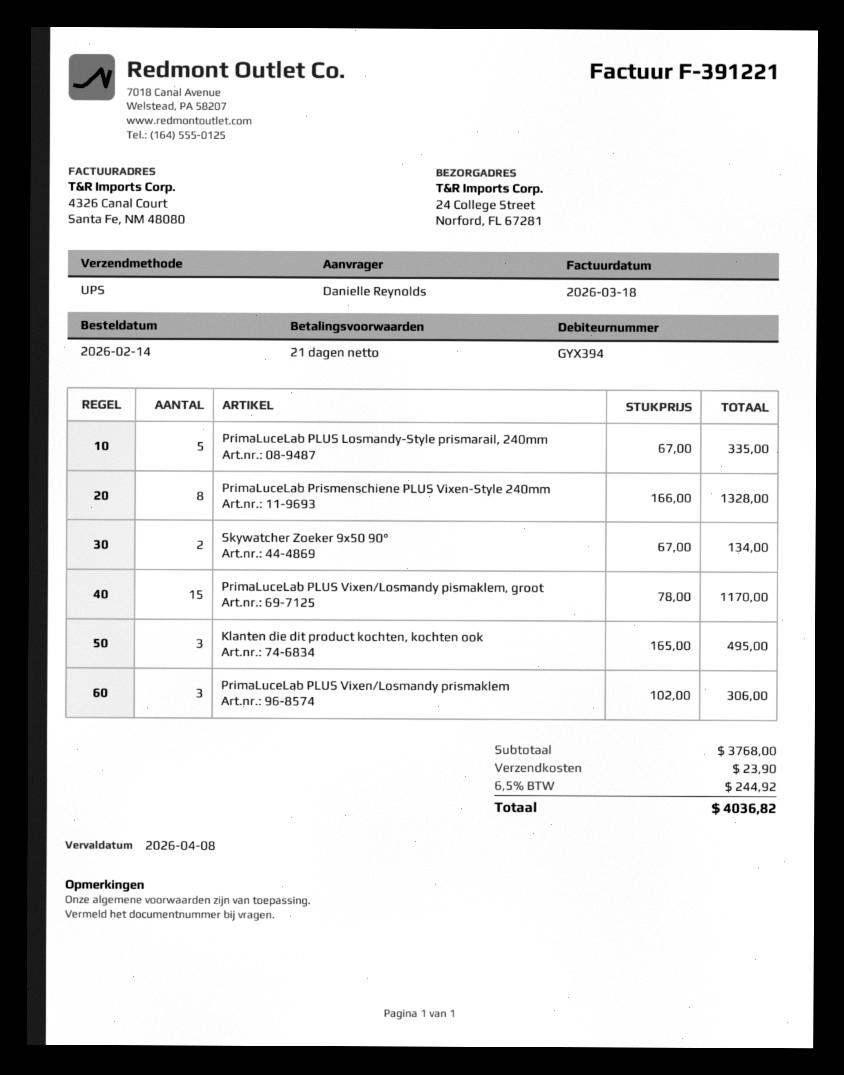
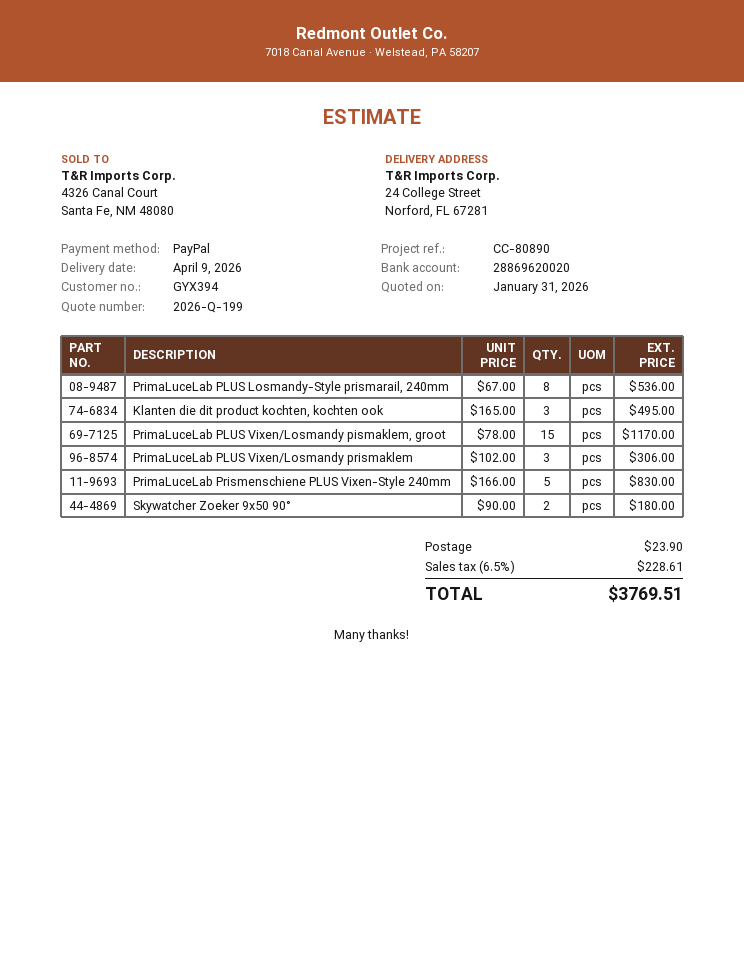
PrimaLuceLab PLUS Losmandy-Style prismarail, 240mm: 5 x 67.00 = 335.00 -> 8 x 67.00 = 536.00
PrimaLuceLab Prismenschiene PLUS Vixen-Style 240mm: 8 x 166.00 = 1328.00 -> 5 x 166.00 = 830.00
Skywatcher Zoeker 9x50 90°: 2 x 67.00 = 134.00 -> 2 x 90.00 = 180.00
tax: 6.5% = 244.92 -> 6.5% = 228.61
total: 4036.82 -> 3769.51

